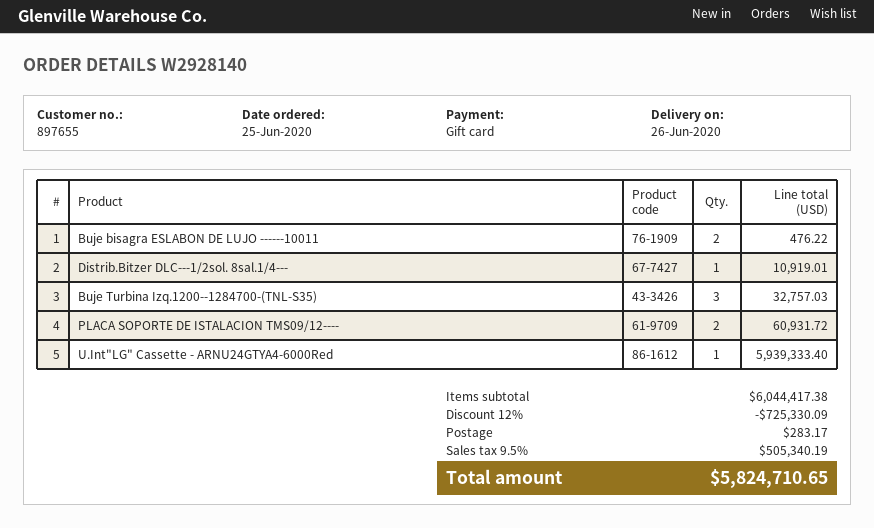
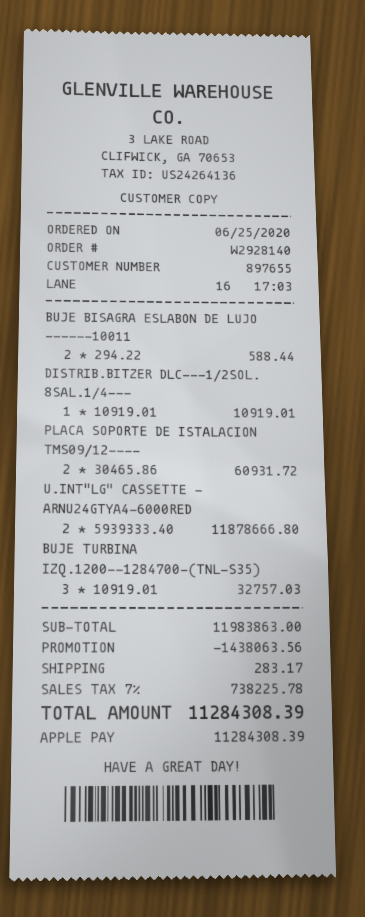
payment method: gift card -> Apple Pay
Buje bisagra ESLABON DE LUJO ------10011: 2 for 476.22 -> 2 for 588.44
U.Int"LG" Cassette - ARNU24GTYA4-6000Red: 1 for 5939333.40 -> 2 for 11878666.80
subtotal: 6044417.38 -> 11983863.00
discount: 725330.09 -> 1438063.56
tax: 9.5% = 505340.19 -> 7% = 738225.78
total: 5824710.65 -> 11284308.39

